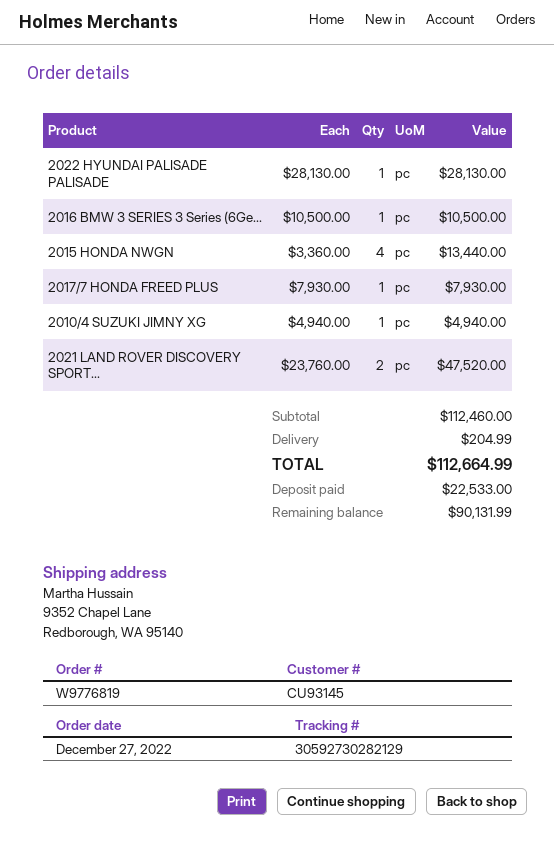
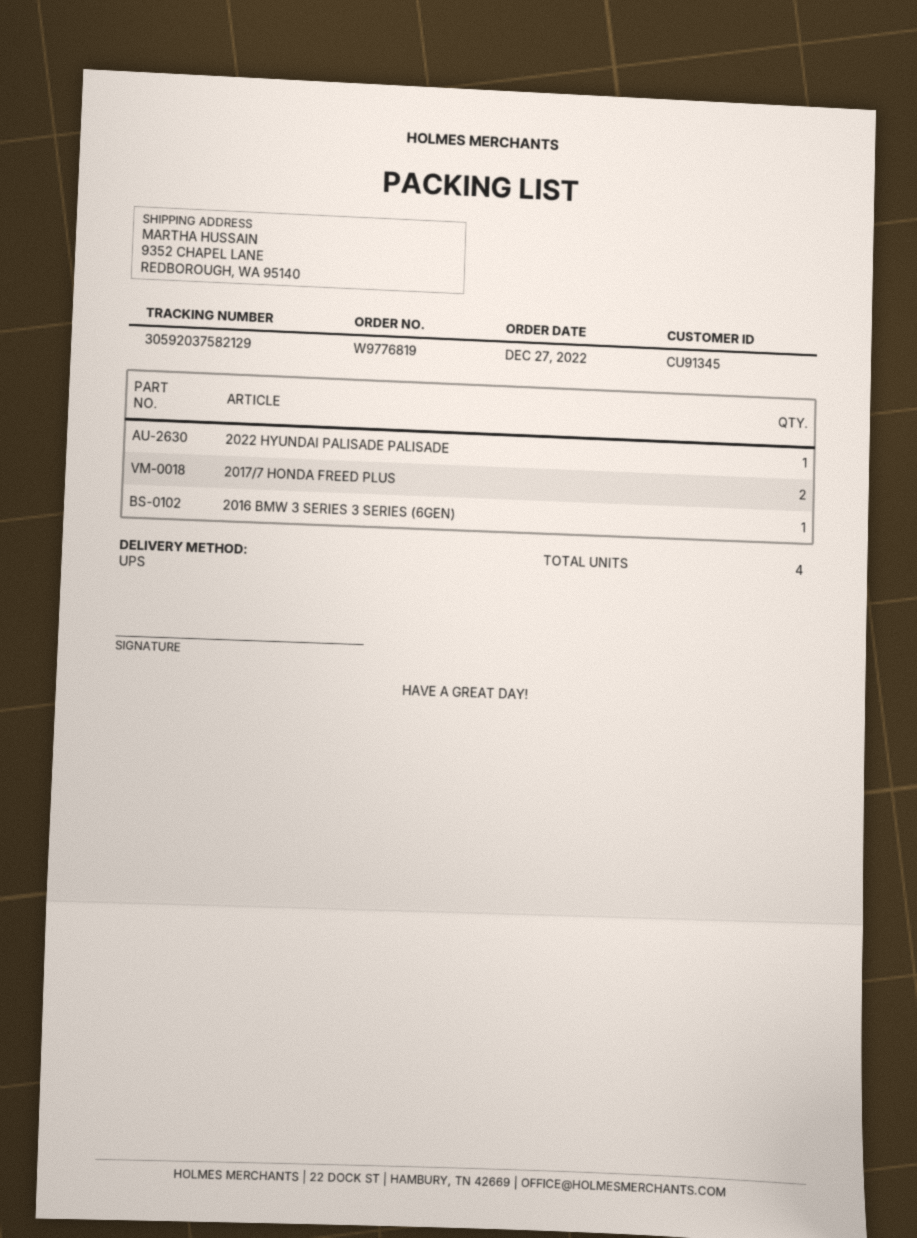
customer number: CU93145 -> CU91345
tracking number: 30592730282129 -> 30592037582129
2015 HONDA NWGN: 4 -> none
2017/7 HONDA FREED PLUS: 1 -> 2
2010/4 SUZUKI JIMNY XG: 1 -> none
2021 LAND ROVER DISCOVERY SPORT...: 2 -> none

